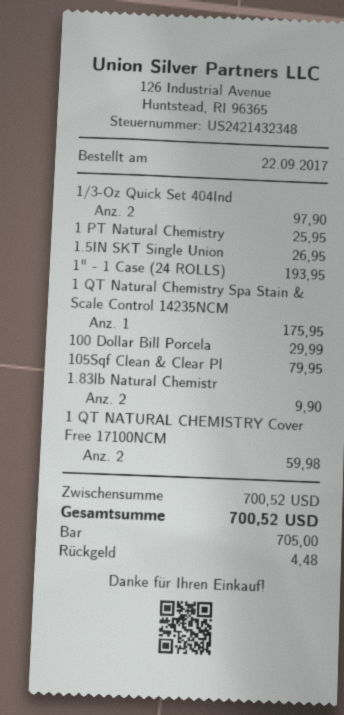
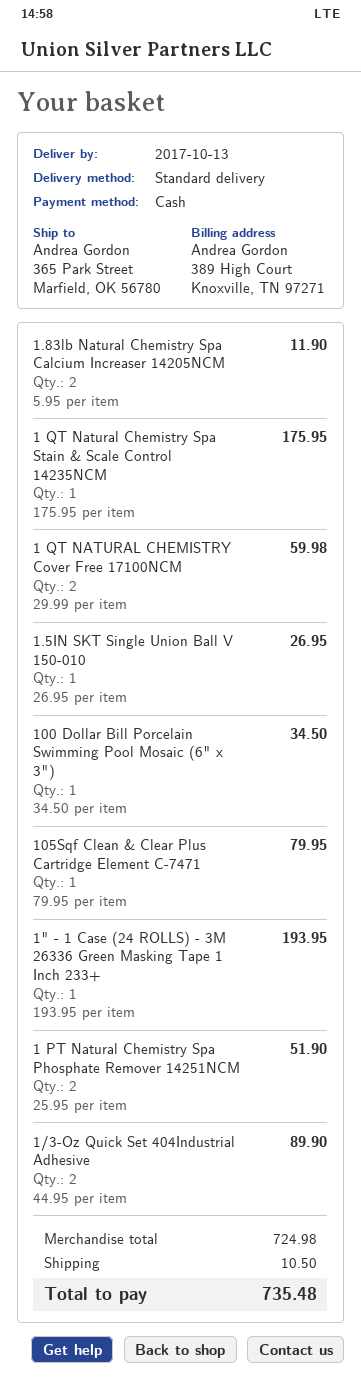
1/3-Oz Quick Set 404Ind: 2 for 97.90 -> 2 for 89.90
1 PT Natural Chemistry: 1 for 25.95 -> 2 for 51.90
100 Dollar Bill Porcela: 1 for 29.99 -> 1 for 34.50
1.83lb Natural Chemistr: 2 for 9.90 -> 2 for 11.90
subtotal: 700.52 -> 724.98
shipping: none -> 10.50
total: 700.52 -> 735.48

